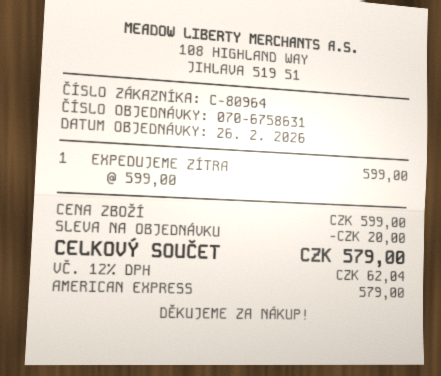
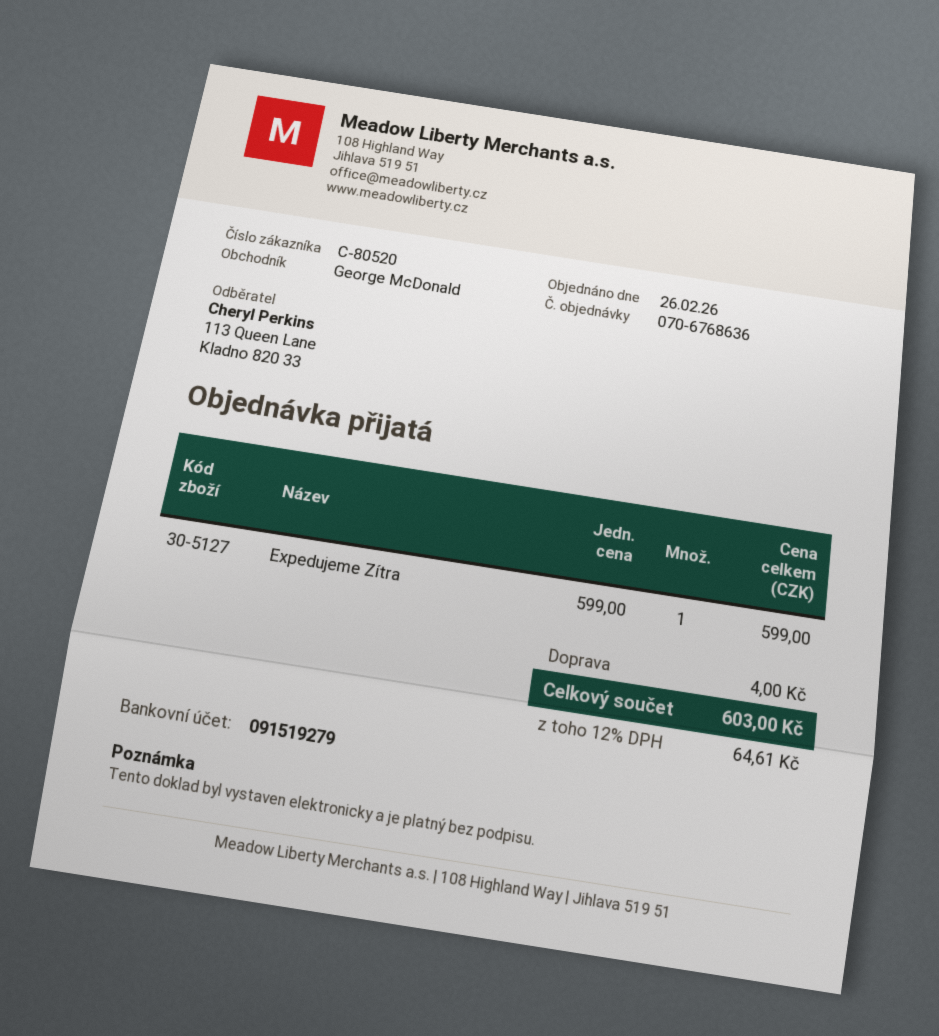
order number: 070-6758631 -> 070-6768636
customer number: C-80964 -> C-80520
discount: 20.00 -> none
shipping: none -> 4.00
tax: 12% = 62.04 -> 12% = 64.61
total: 579.00 -> 603.00

